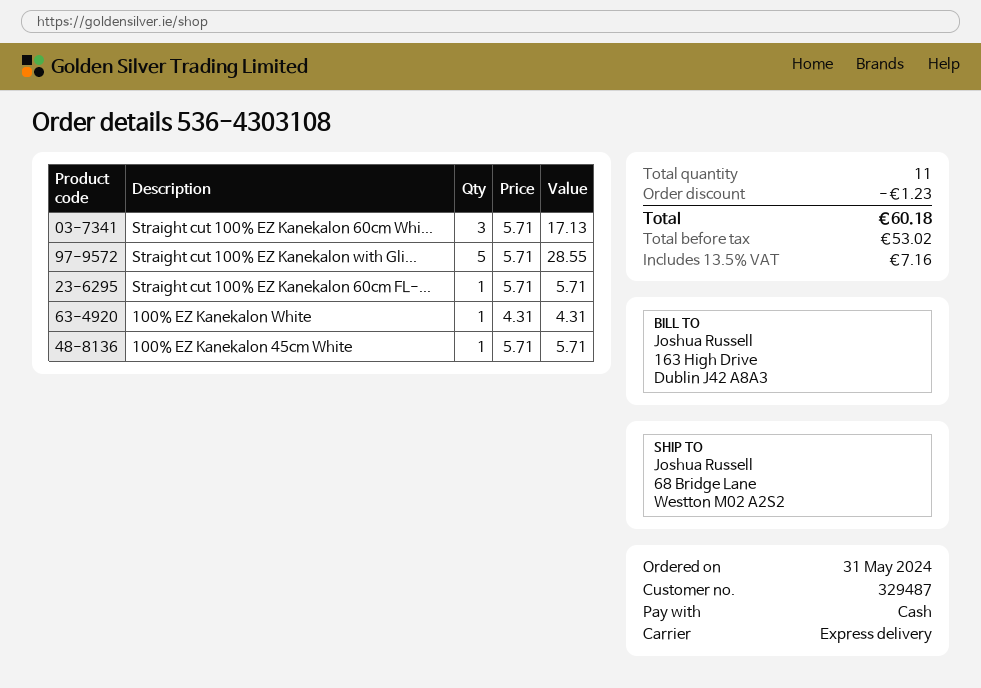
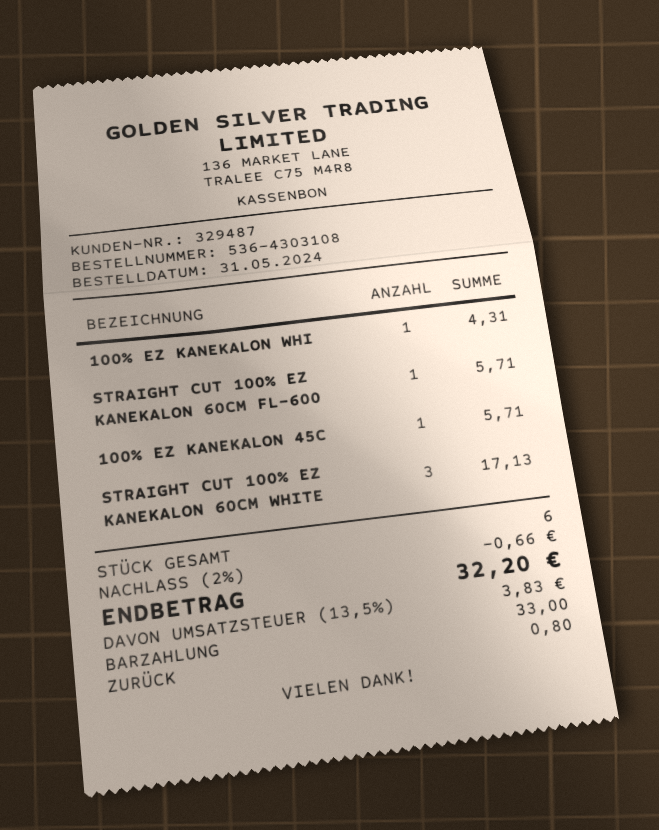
Straight cut 100% EZ Kanekalon with Gli...: 5 for 28.55 -> none
total quantity: 11 -> 6
discount: 1.23 -> 0.66
tax: 13.5% = 7.16 -> 13.5% = 3.83
total: 60.18 -> 32.20

